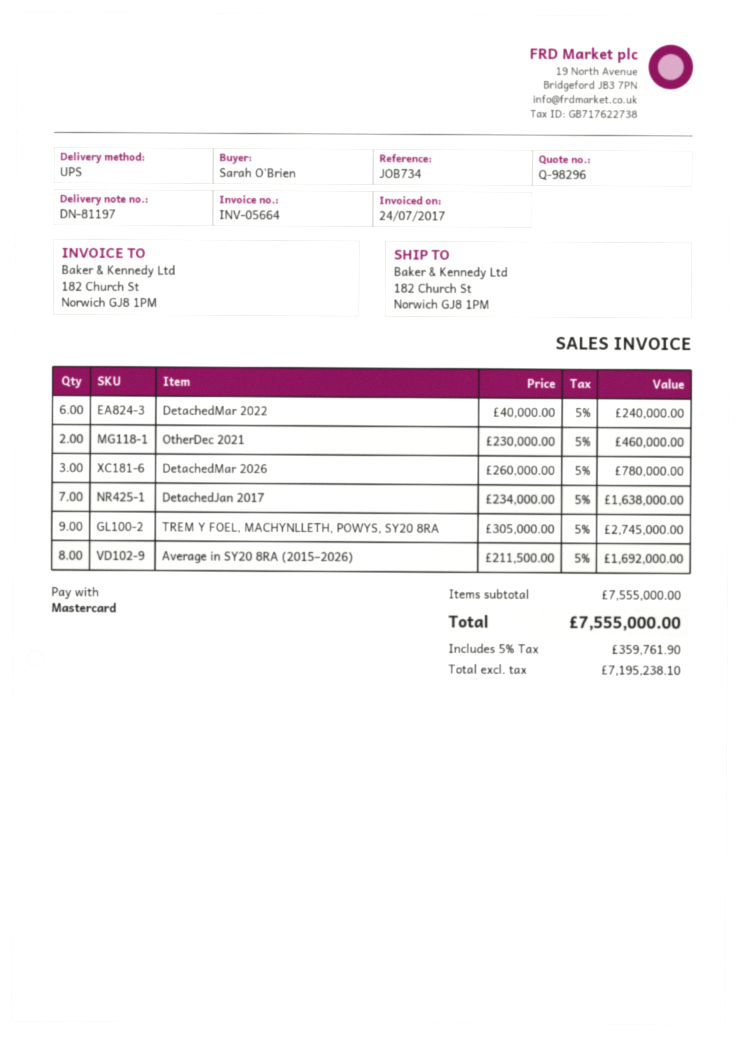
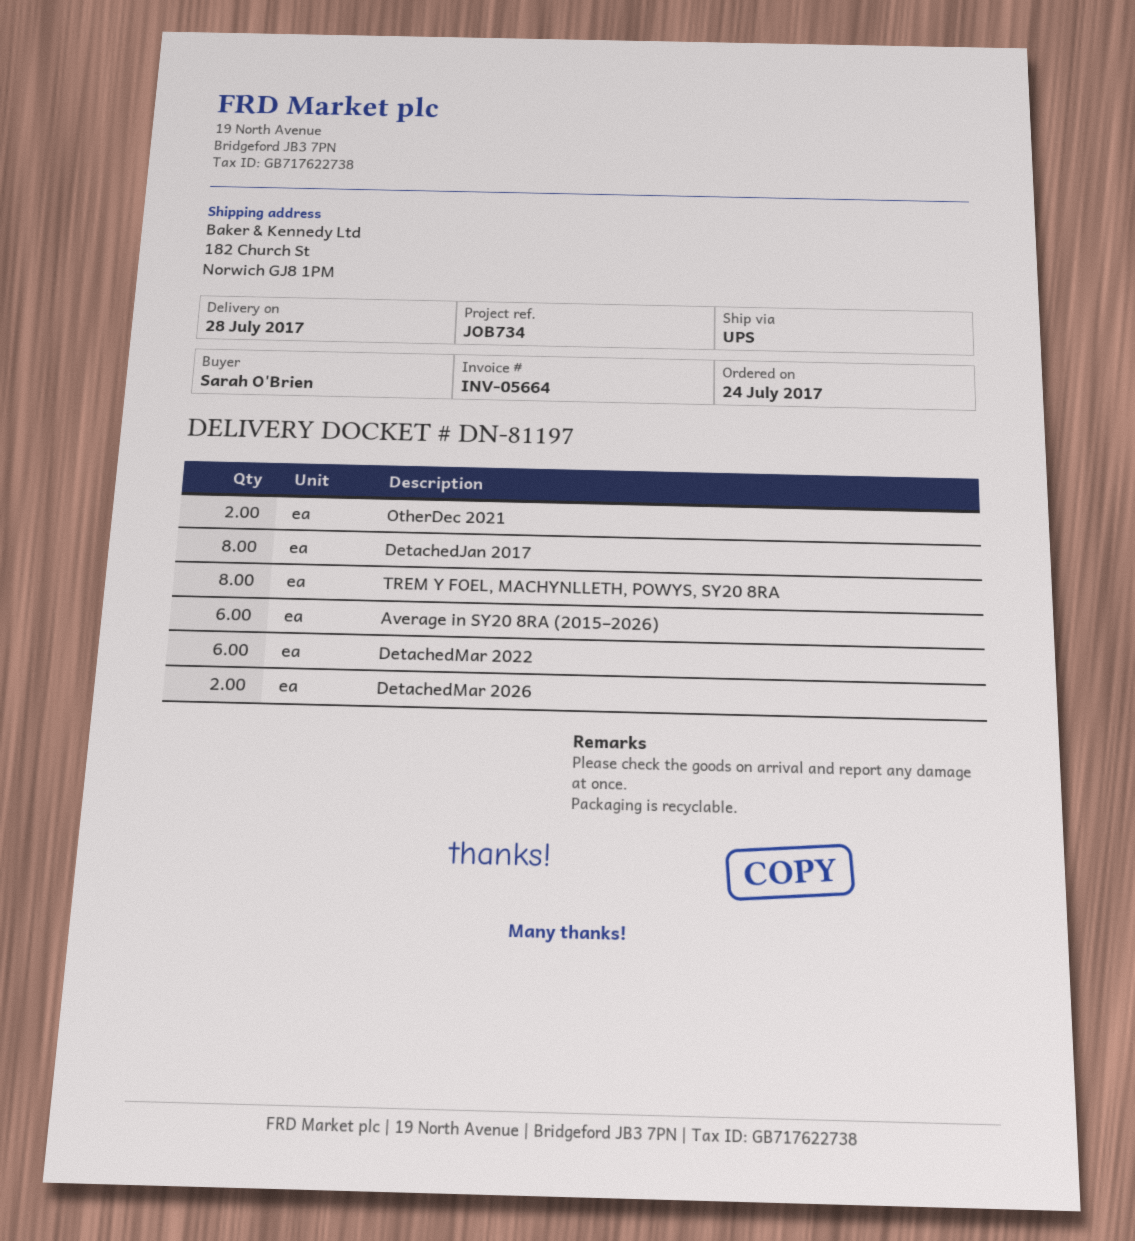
DetachedMar 2026: 3 -> 2
DetachedJan 2017: 7 -> 8
TREM Y FOEL, MACHYNLLETH, POWYS, SY20 8RA: 9 -> 8
Average in SY20 8RA (2015–2026): 8 -> 6

